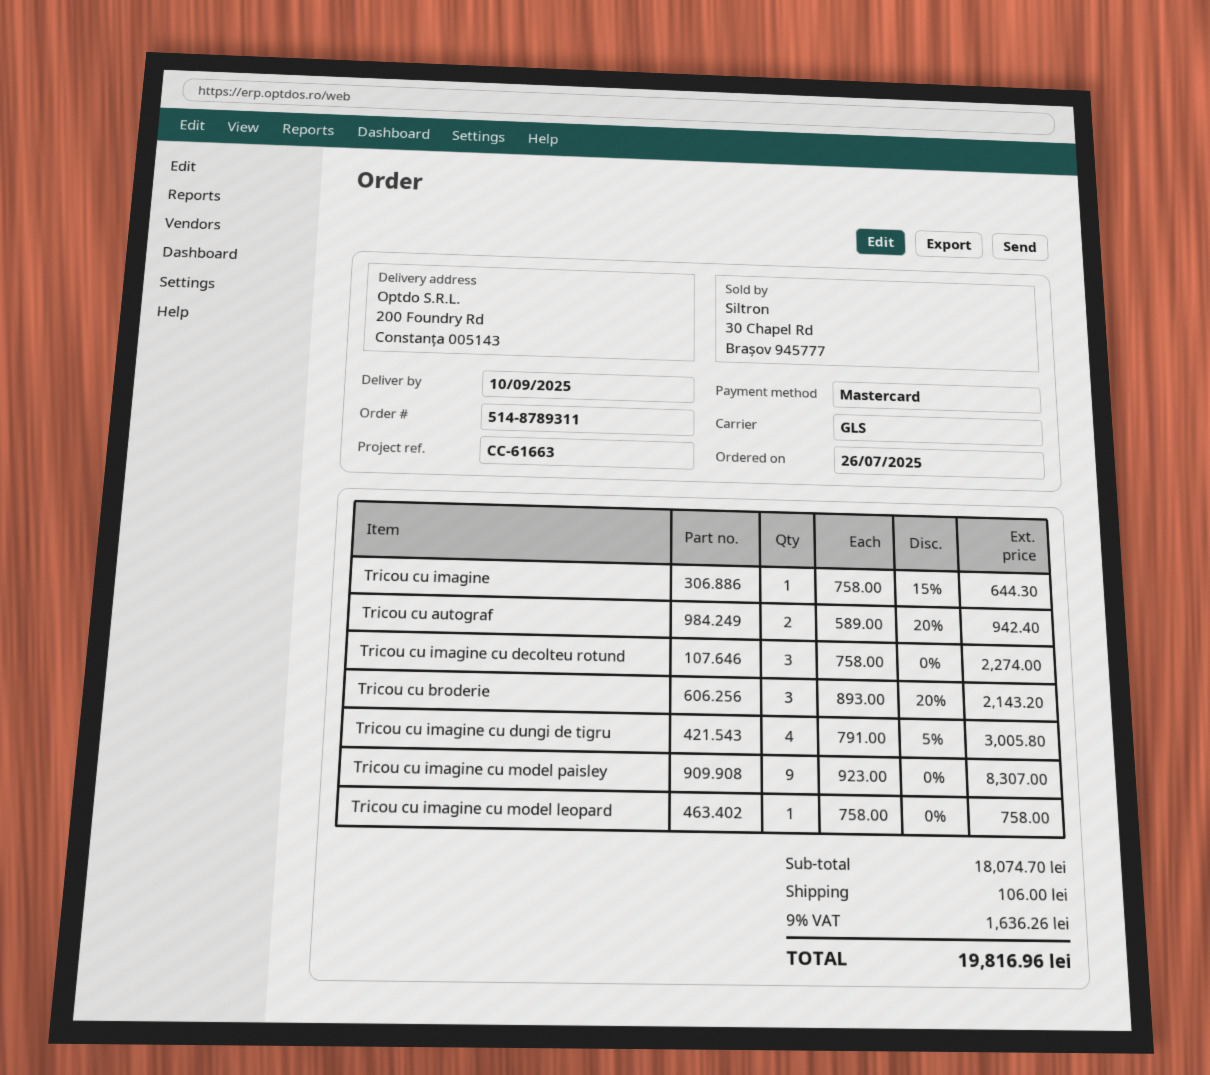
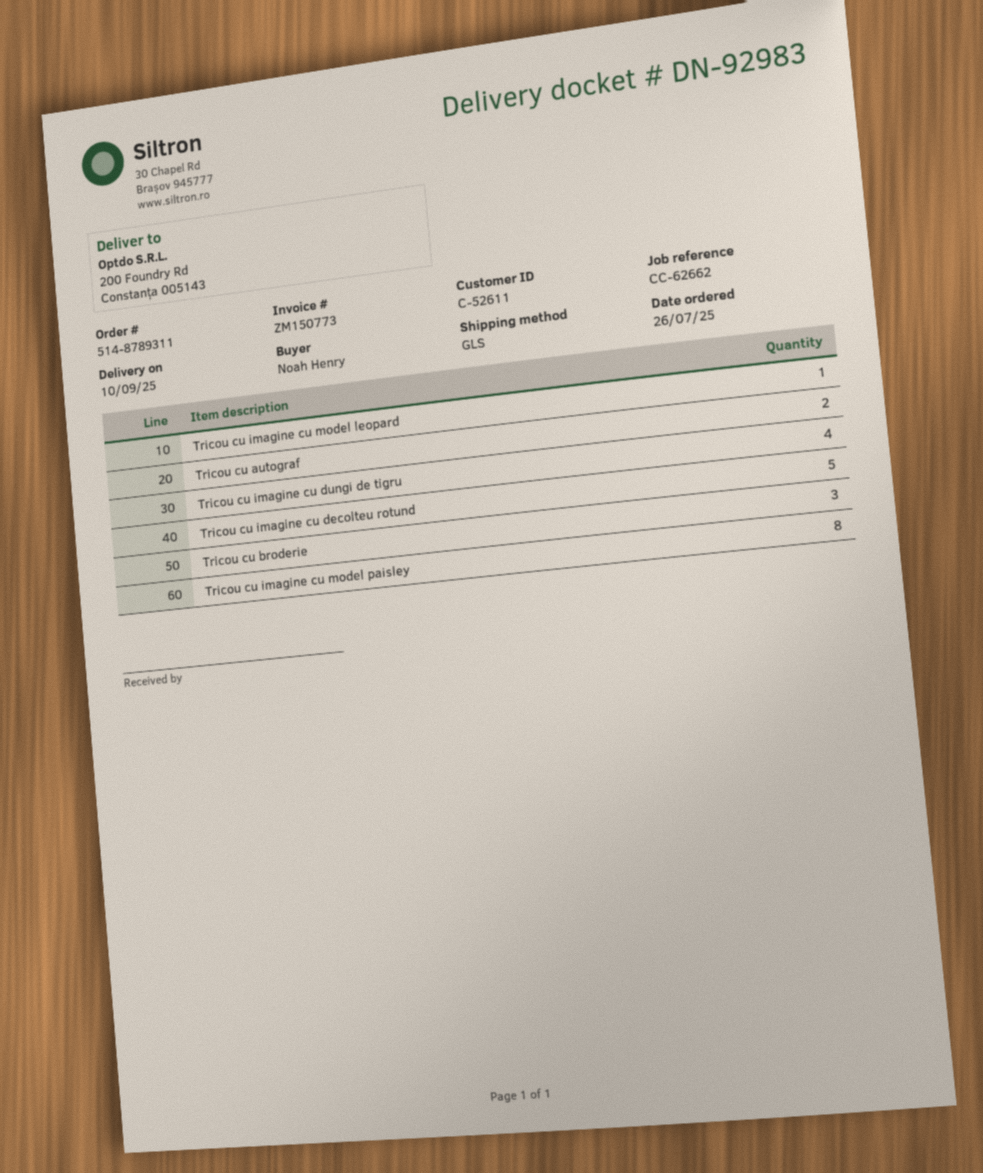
reference: CC-61663 -> CC-62662
Tricou cu imagine: 1 -> none
Tricou cu imagine cu decolteu rotund: 3 -> 5
Tricou cu imagine cu model paisley: 9 -> 8

